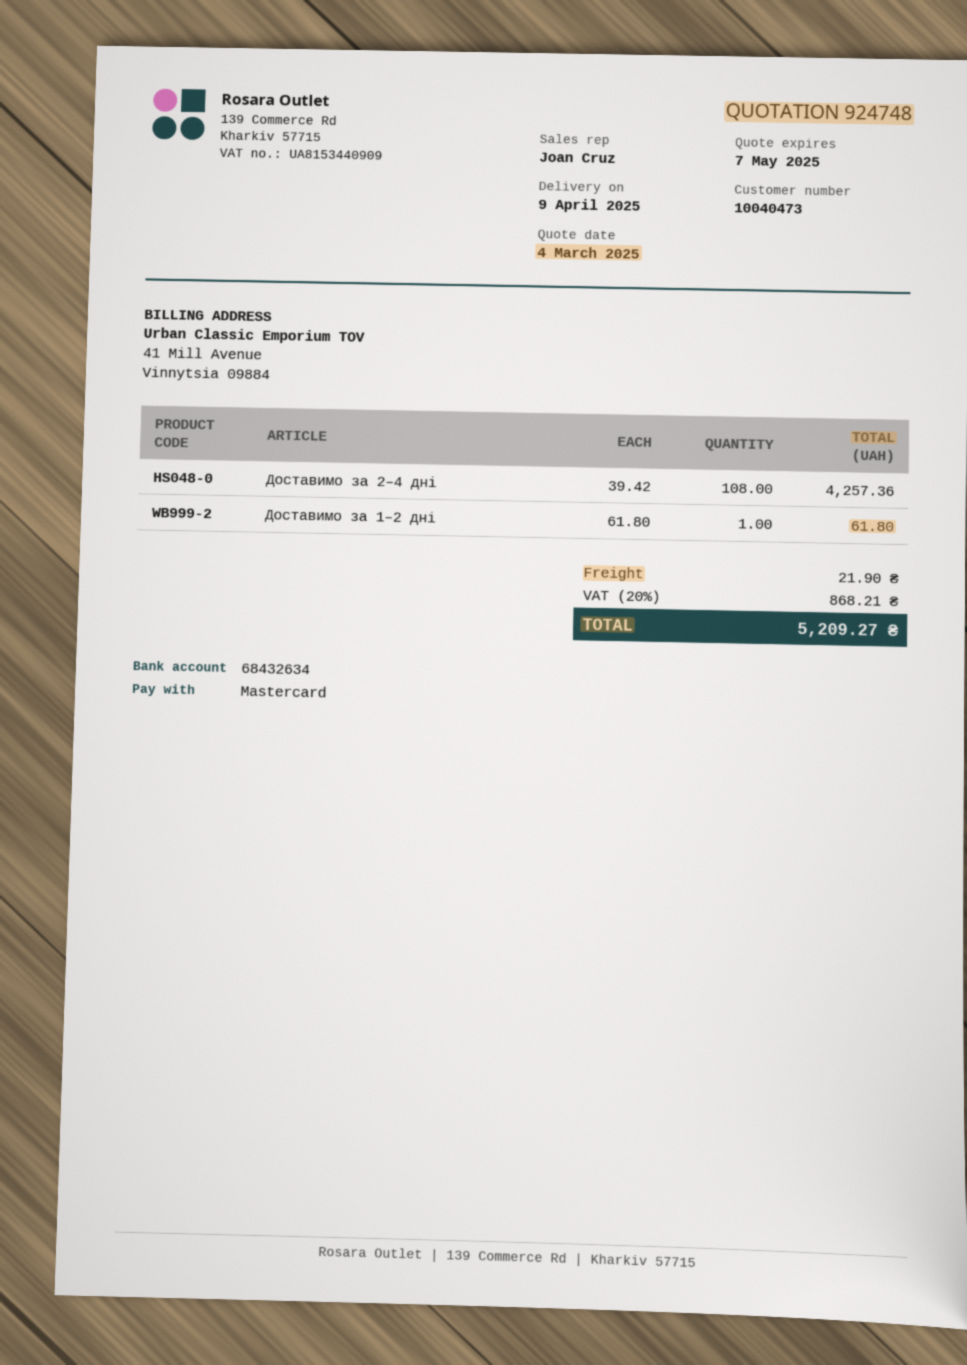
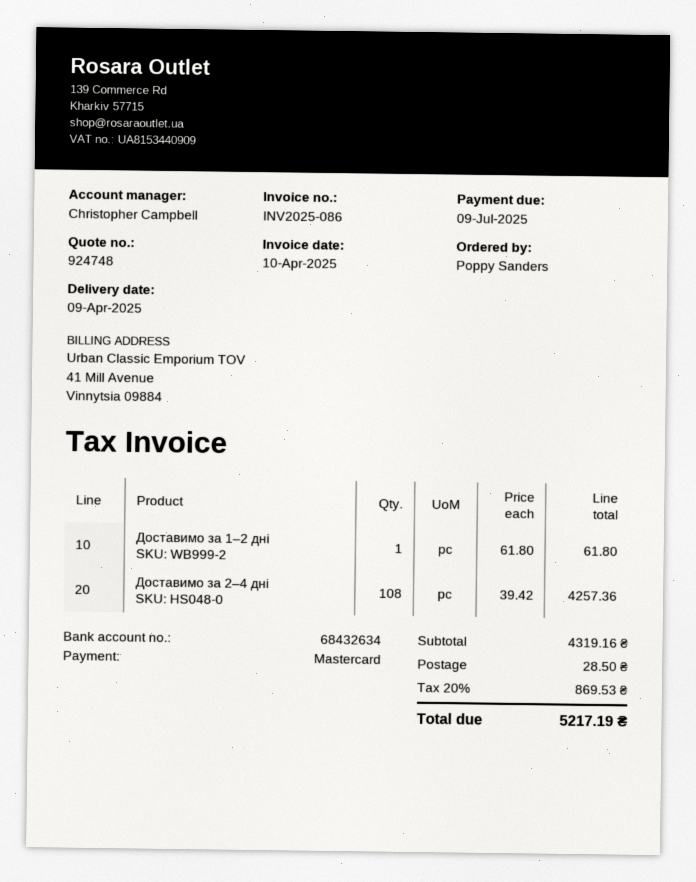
sales rep: Joan Cruz -> Christopher Campbell
shipping: 21.90 -> 28.50
tax: 20% = 868.21 -> 20% = 869.53
total: 5209.27 -> 5217.19

